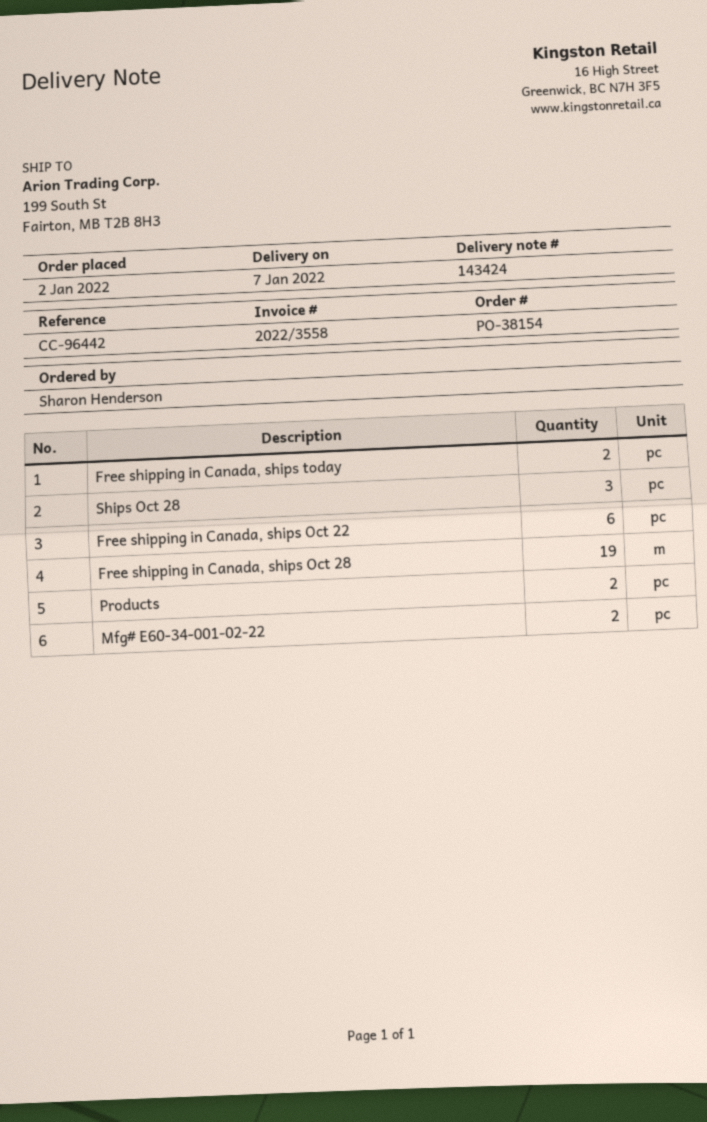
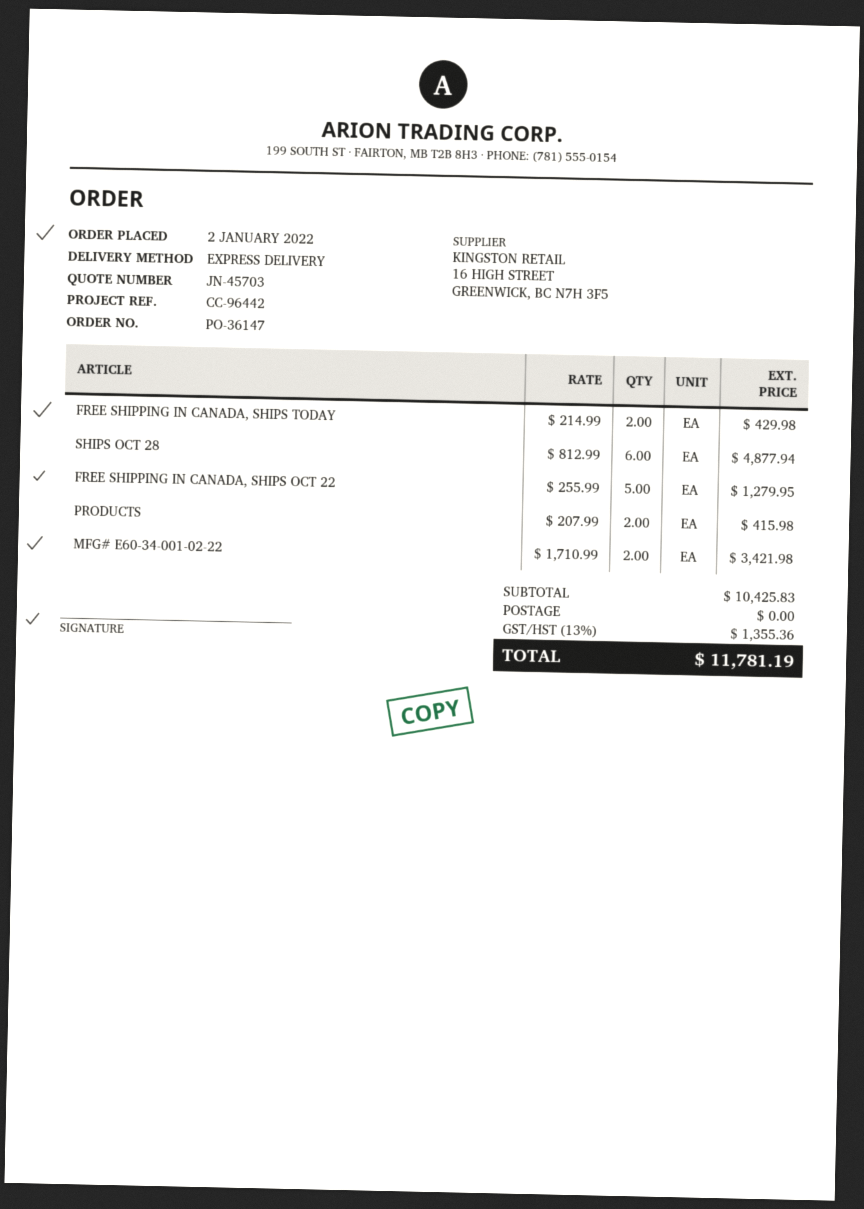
order number: PO-38154 -> PO-36147
Ships Oct 28: 3 -> 6
Free shipping in Canada, ships Oct 22: 6 -> 5
Free shipping in Canada, ships Oct 28: 19 -> none

